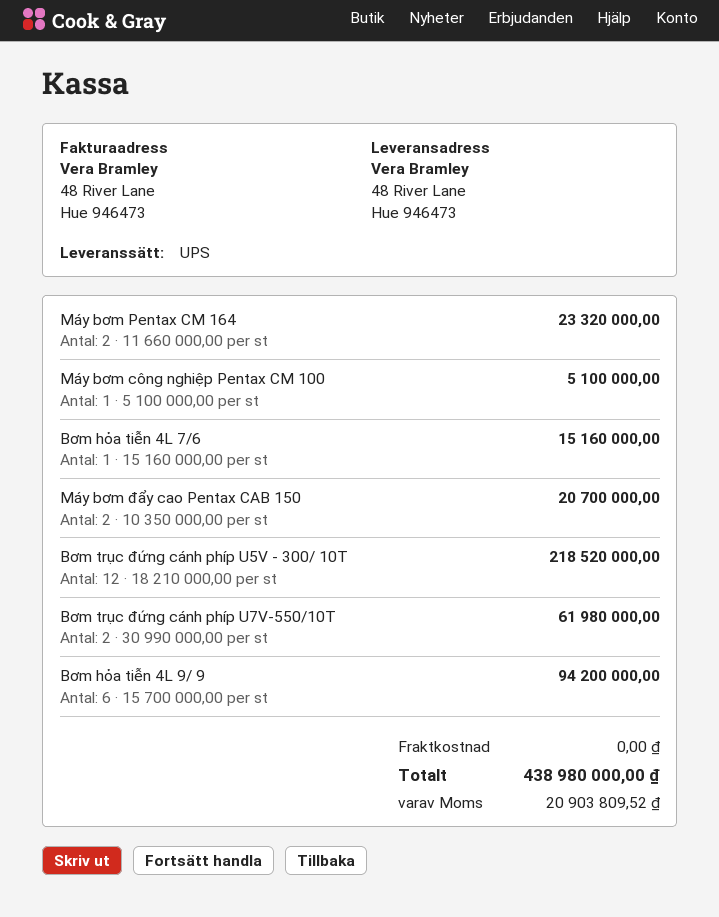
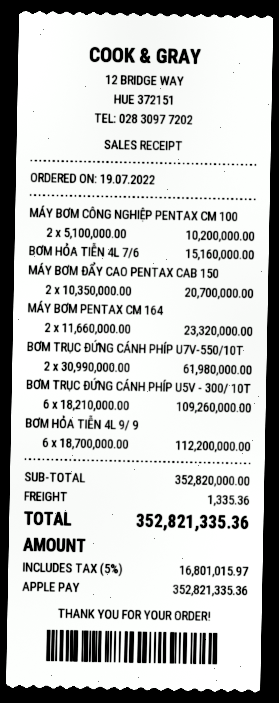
Máy bơm công nghiệp Pentax CM 100: 1 x 5100000.00 = 5100000.00 -> 2 x 5100000.00 = 10200000.00
Bơm trục đứng cánh phíp U5V - 300/ 10T: 12 x 18210000.00 = 218520000.00 -> 6 x 18210000.00 = 109260000.00
Bơm hỏa tiễn 4L 9/ 9: 6 x 15700000.00 = 94200000.00 -> 6 x 18700000.00 = 112200000.00
shipping: 0.00 -> 1335.36
tax: 20903809.52 -> 16801015.97
total: 438980000.00 -> 352821335.36

